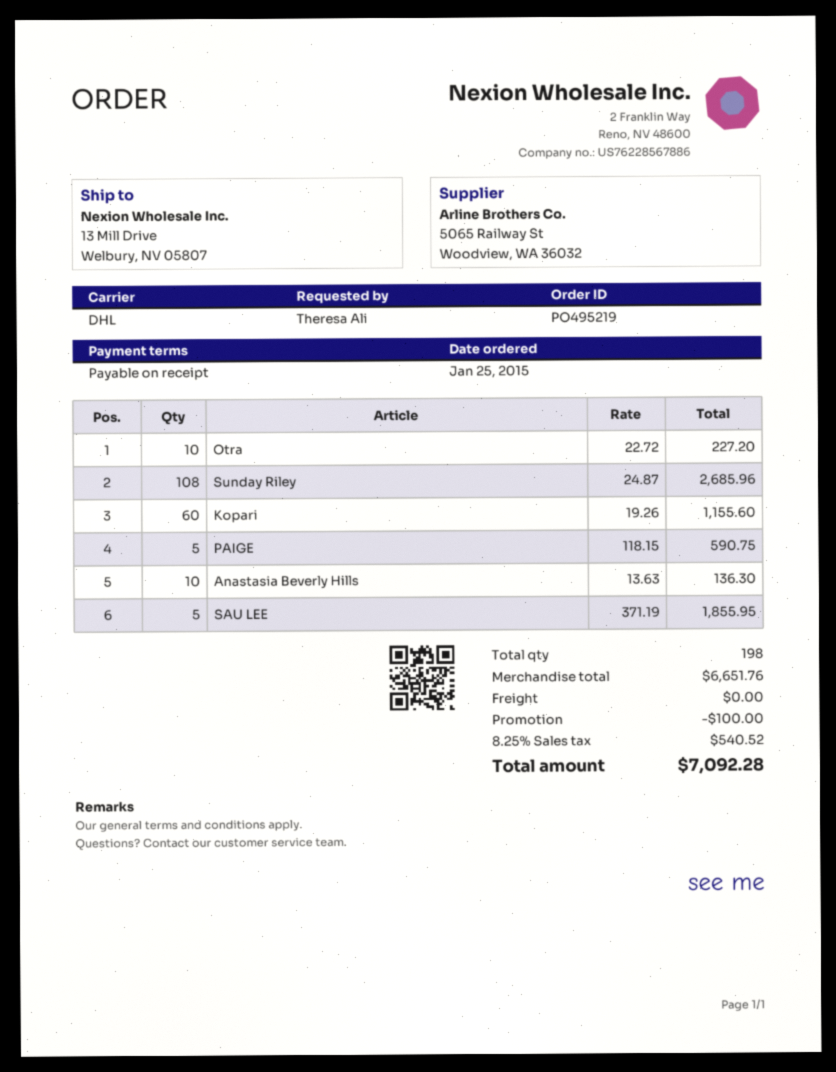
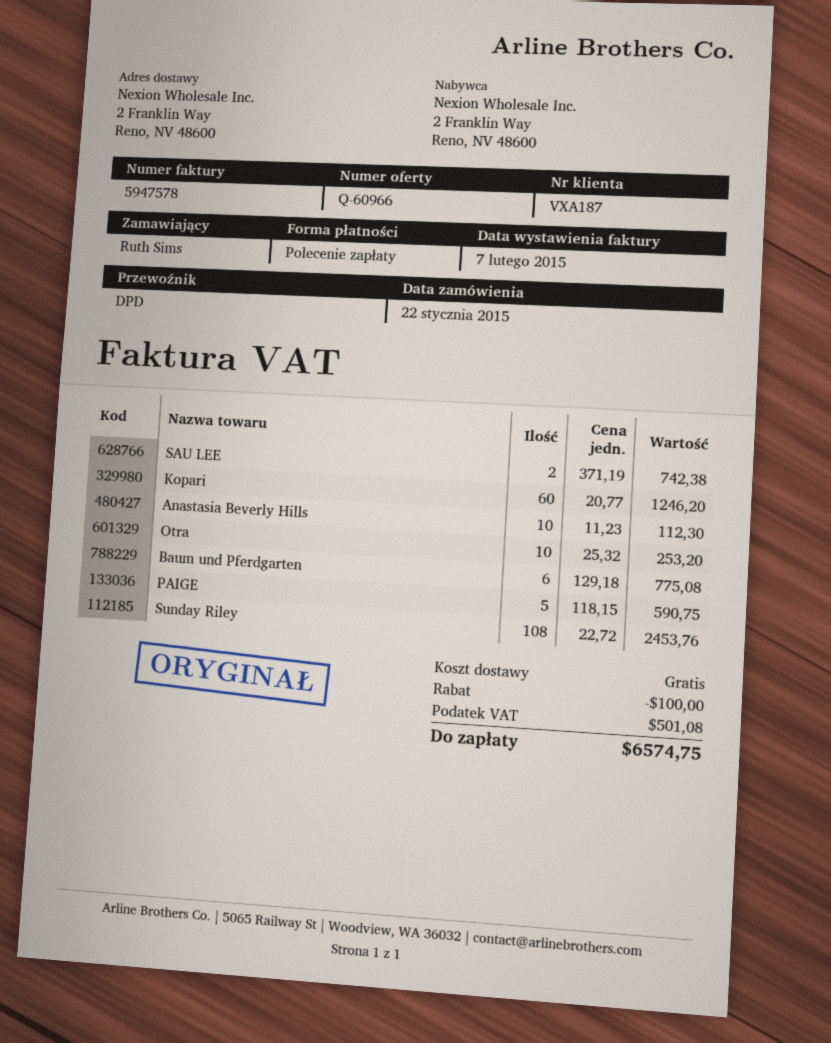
order date: 2015-01-25 -> 2015-01-22
ordered by: Theresa Ali -> Ruth Sims
shipping method: DHL -> DPD
ship to: 13 Mill Drive, Welbury, NV 05807 -> 2 Franklin Way, Reno, NV 48600
Otra: 10 x 22.72 = 227.20 -> 10 x 25.32 = 253.20
Sunday Riley: 108 x 24.87 = 2685.96 -> 108 x 22.72 = 2453.76
Kopari: 60 x 19.26 = 1155.60 -> 60 x 20.77 = 1246.20
Anastasia Beverly Hills: 10 x 13.63 = 136.30 -> 10 x 11.23 = 112.30
SAU LEE: 5 x 371.19 = 1855.95 -> 2 x 371.19 = 742.38
Baum und Pferdgarten: none -> 6 x 129.18 = 775.08
tax: 540.52 -> 501.08
total: 7092.28 -> 6574.75

